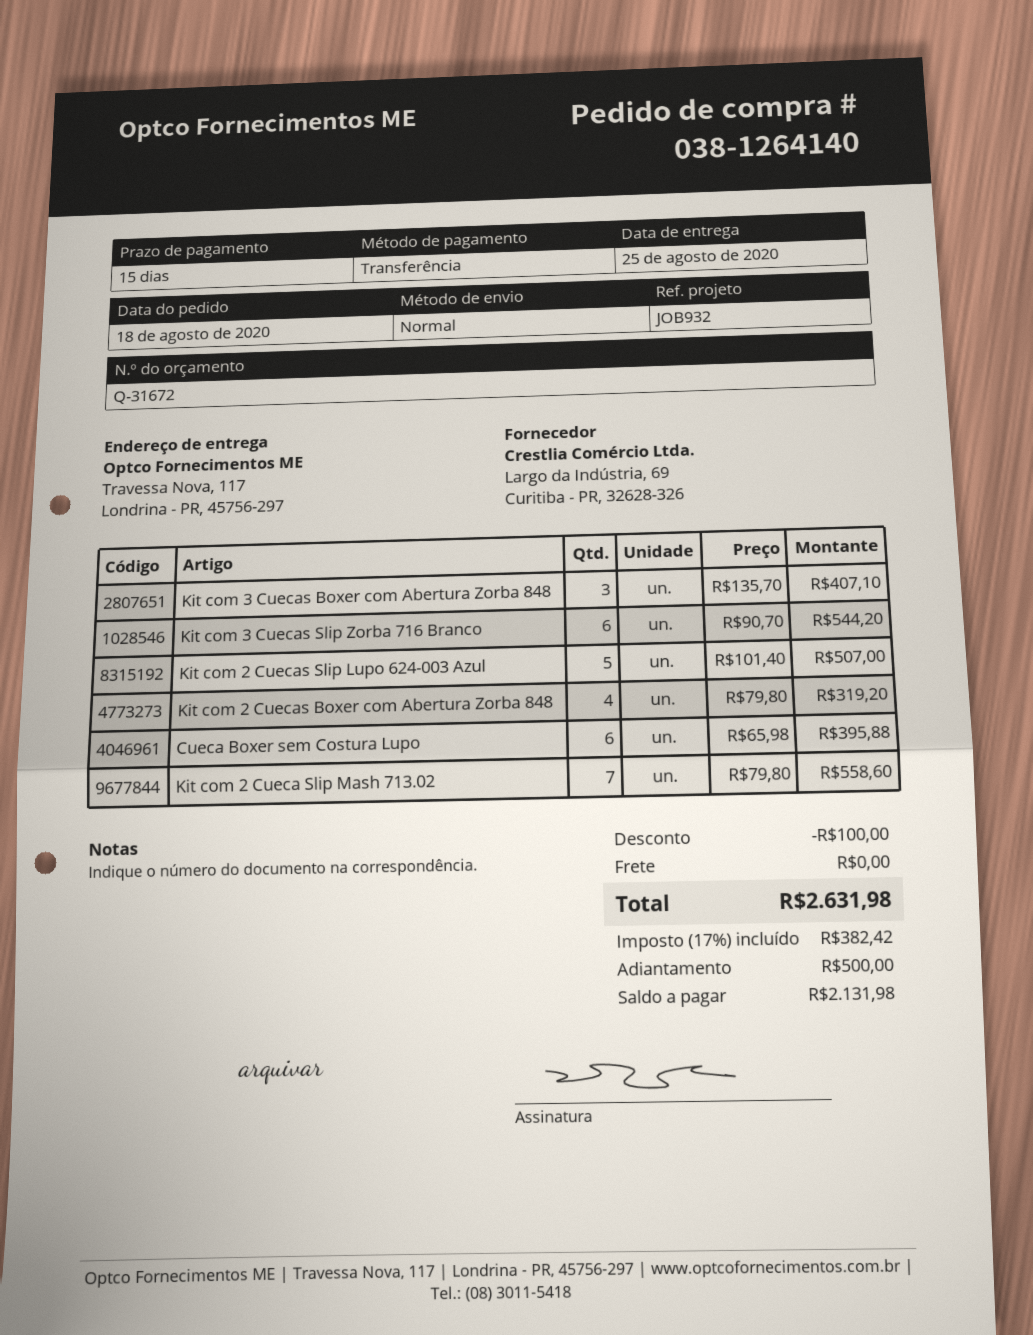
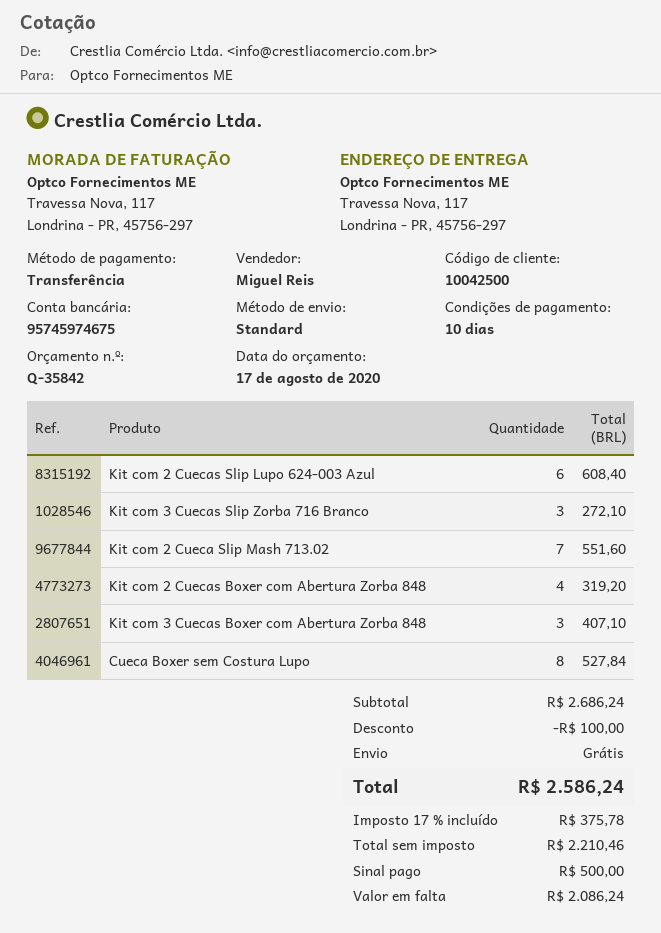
quote number: Q-31672 -> Q-35842
payment terms: 15 days -> 10 days
Kit com 3 Cuecas Slip Zorba 716 Branco: 6 for 544.20 -> 3 for 272.10
Kit com 2 Cuecas Slip Lupo 624-003 Azul: 5 for 507.00 -> 6 for 608.40
Cueca Boxer sem Costura Lupo: 6 for 395.88 -> 8 for 527.84
Kit com 2 Cueca Slip Mash 713.02: 7 for 558.60 -> 7 for 551.60
tax: 17% = 382.42 -> 17% = 375.78
total: 2631.98 -> 2586.24
balance: 2131.98 -> 2086.24

